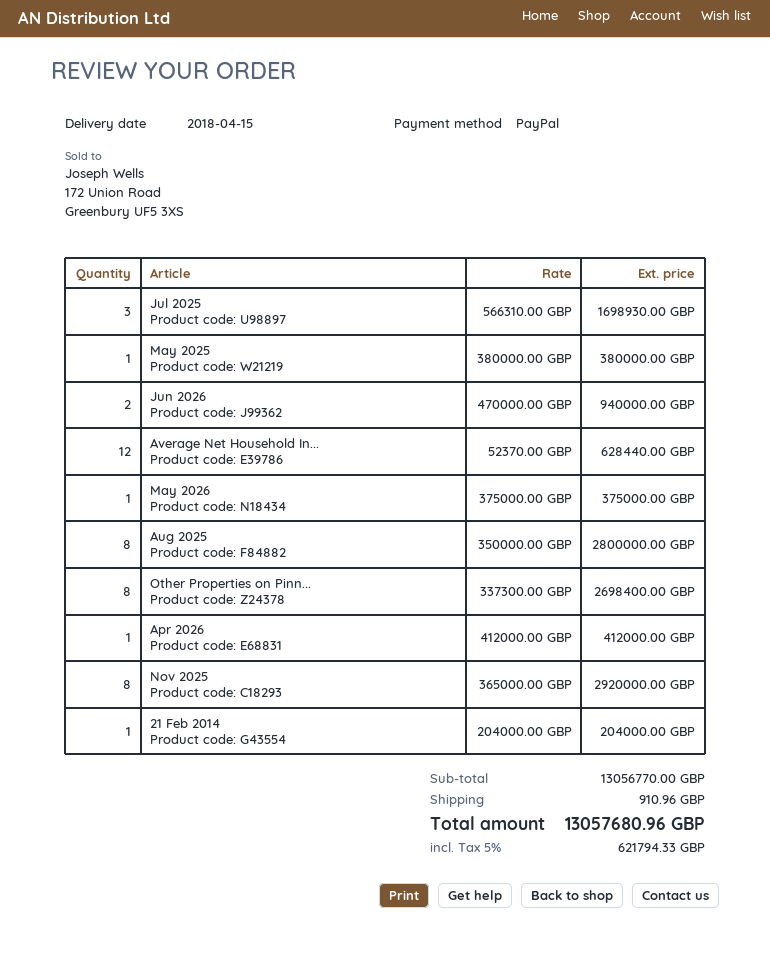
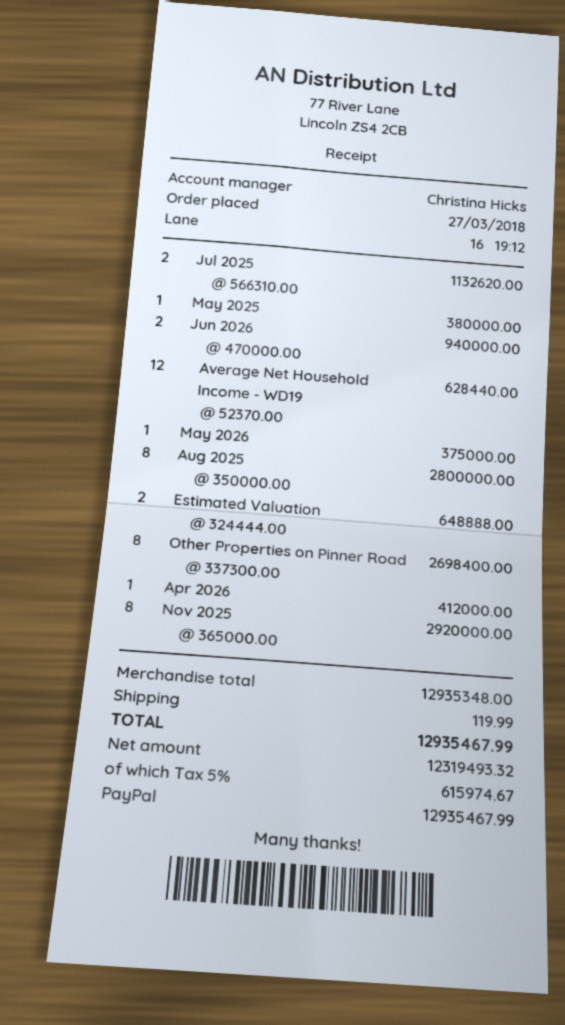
Jul 2025: 3 x 566310.00 = 1698930.00 -> 2 x 566310.00 = 1132620.00
21 Feb 2014: 1 x 204000.00 = 204000.00 -> none
Estimated Valuation: none -> 2 x 324444.00 = 648888.00
subtotal: 13056770.00 -> 12935348.00
shipping: 910.96 -> 119.99
tax: 5% = 621794.33 -> 5% = 615974.67
total: 13057680.96 -> 12935467.99

